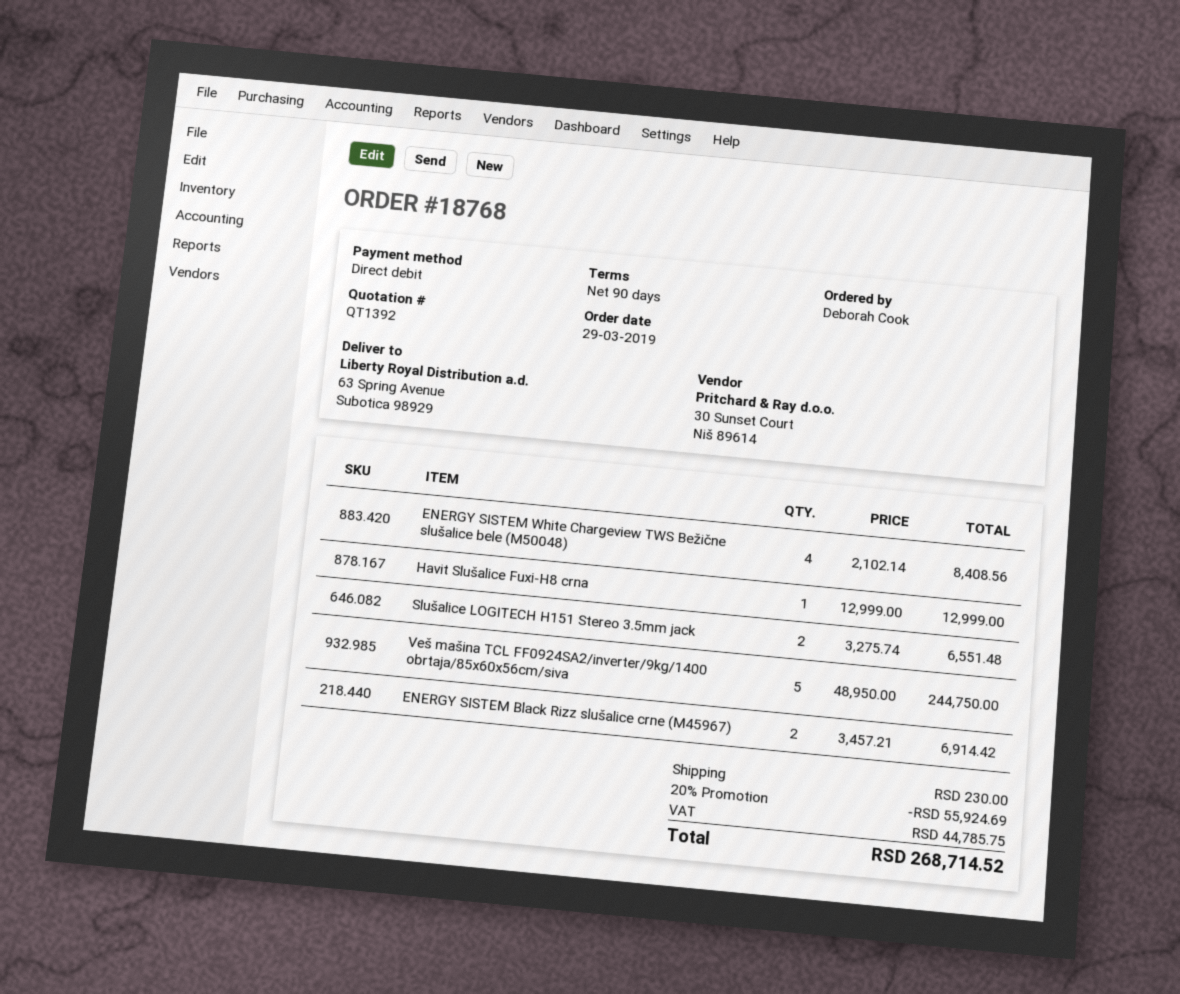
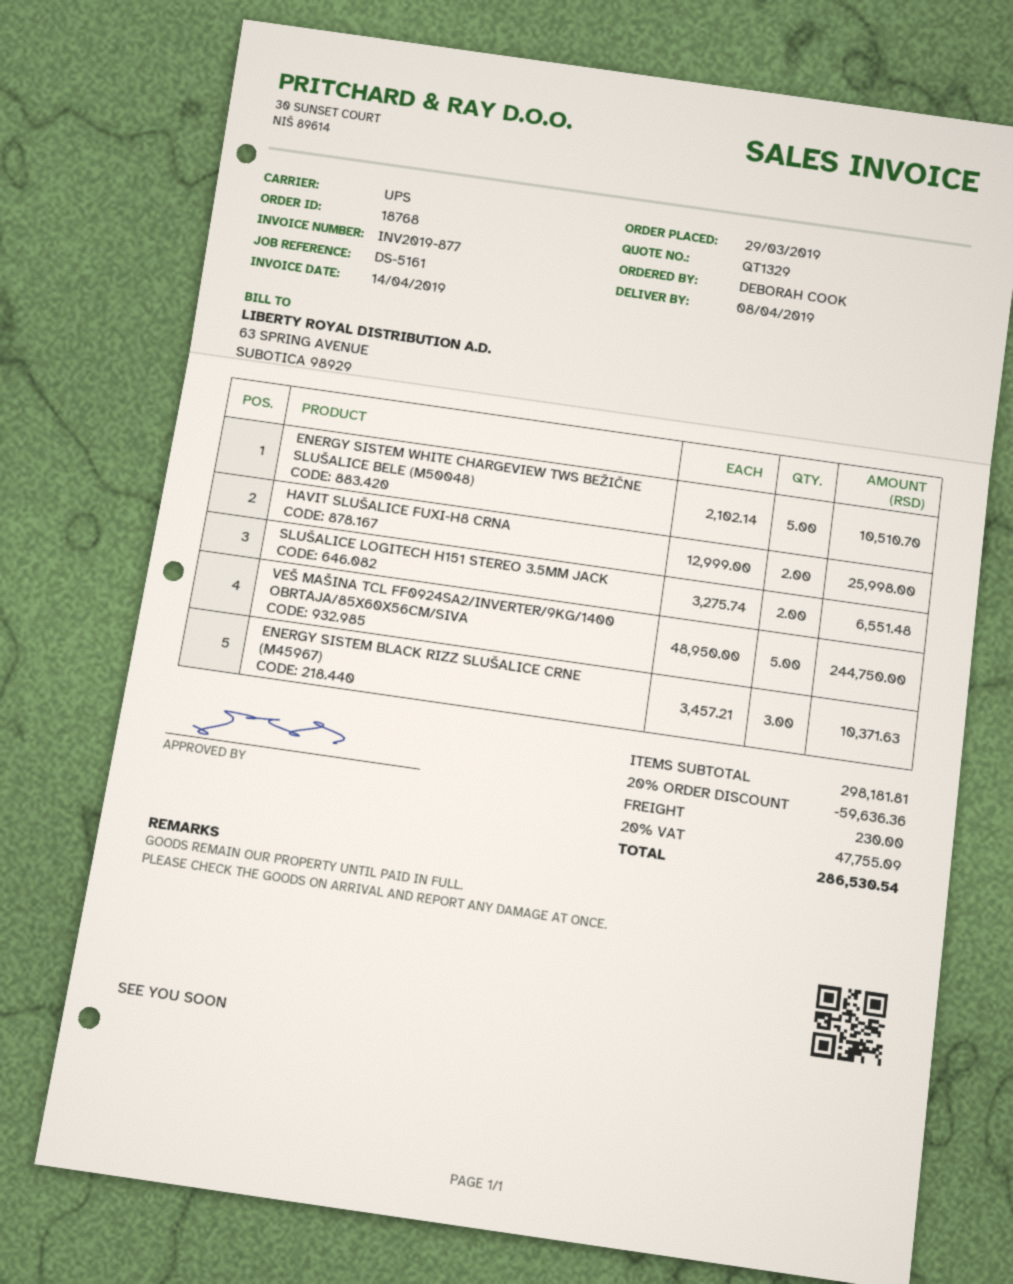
quote number: QT1392 -> QT1329
ENERGY SISTEM White Chargeview TWS Bežične slušalice bele (M50048): 4 x 2102.14 = 8408.56 -> 5 x 2102.14 = 10510.70
Havit Slušalice Fuxi-H8 crna: 1 x 12999.00 = 12999.00 -> 2 x 12999.00 = 25998.00
ENERGY SISTEM Black Rizz slušalice crne (M45967): 2 x 3457.21 = 6914.42 -> 3 x 3457.21 = 10371.63
discount: 20% = 55924.69 -> 20% = 59636.36
tax: 44785.75 -> 47755.09
total: 268714.52 -> 286530.54

